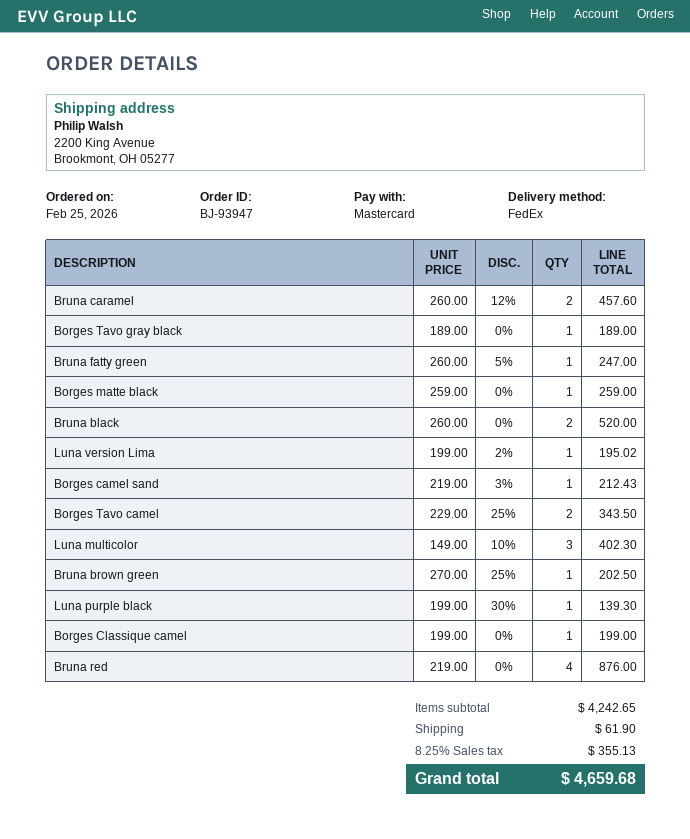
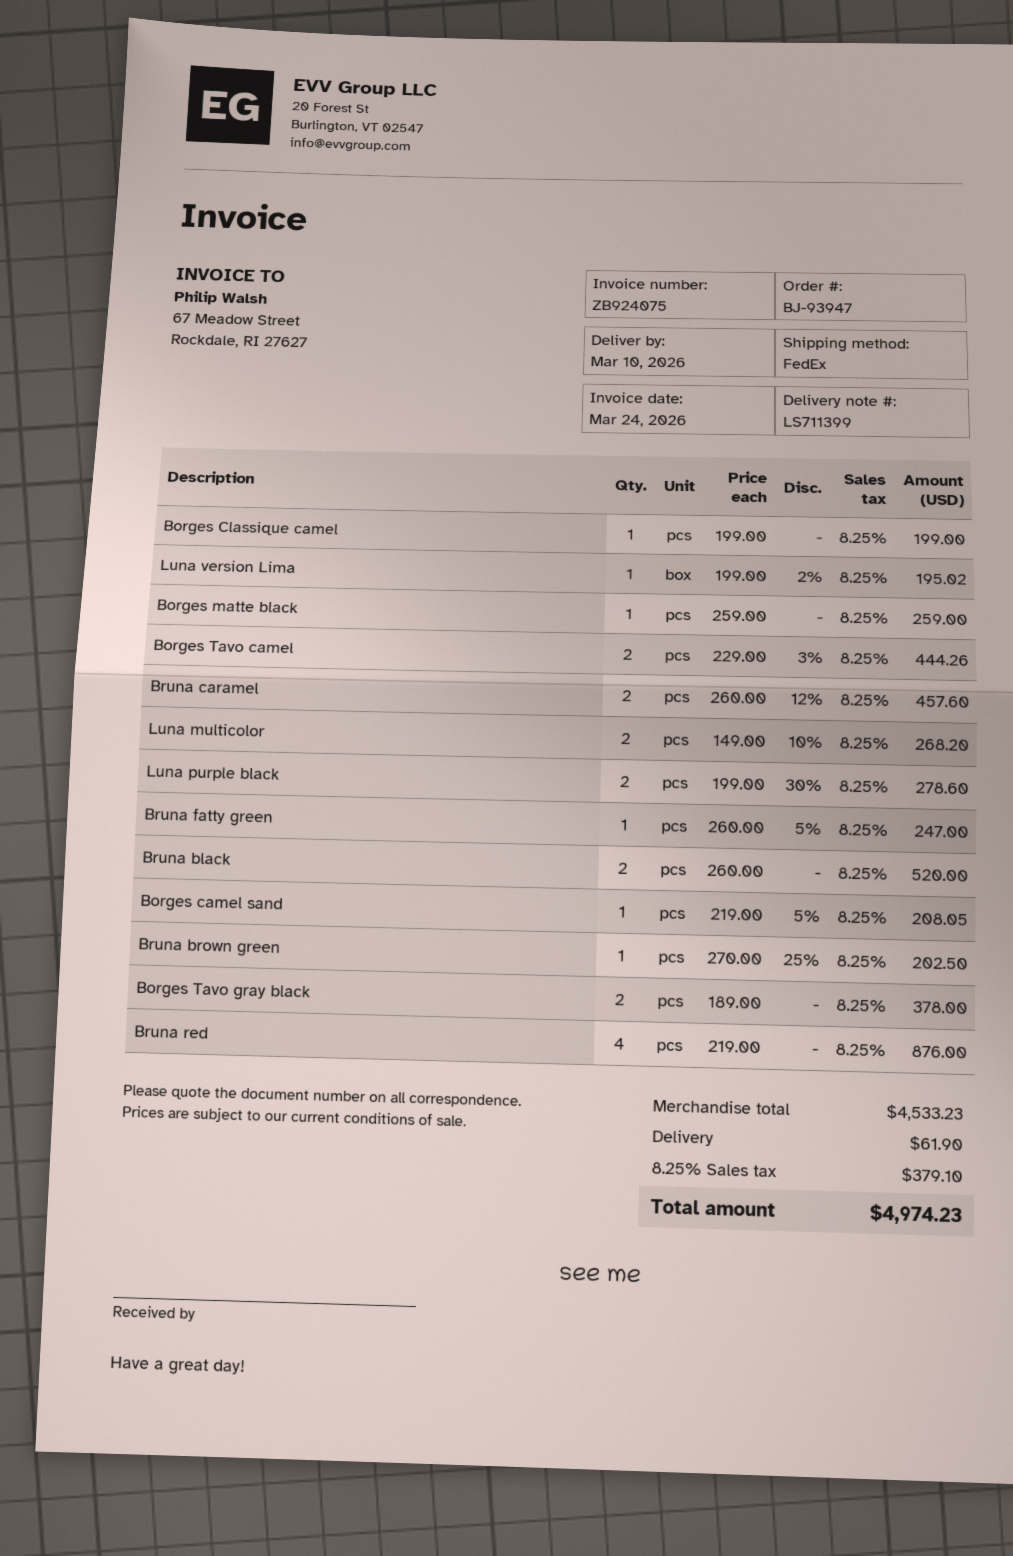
Borges Tavo gray black: 1 x 189.00 = 189.00 -> 2 x 189.00 = 378.00
Borges camel sand: 1 x 219.00 - 3% = 212.43 -> 1 x 219.00 - 5% = 208.05
Borges Tavo camel: 2 x 229.00 - 25% = 343.50 -> 2 x 229.00 - 3% = 444.26
Luna multicolor: 3 x 149.00 - 10% = 402.30 -> 2 x 149.00 - 10% = 268.20
Luna purple black: 1 x 199.00 - 30% = 139.30 -> 2 x 199.00 - 30% = 278.60
subtotal: 4242.65 -> 4533.23
tax: 8.25% = 355.13 -> 8.25% = 379.10
total: 4659.68 -> 4974.23

